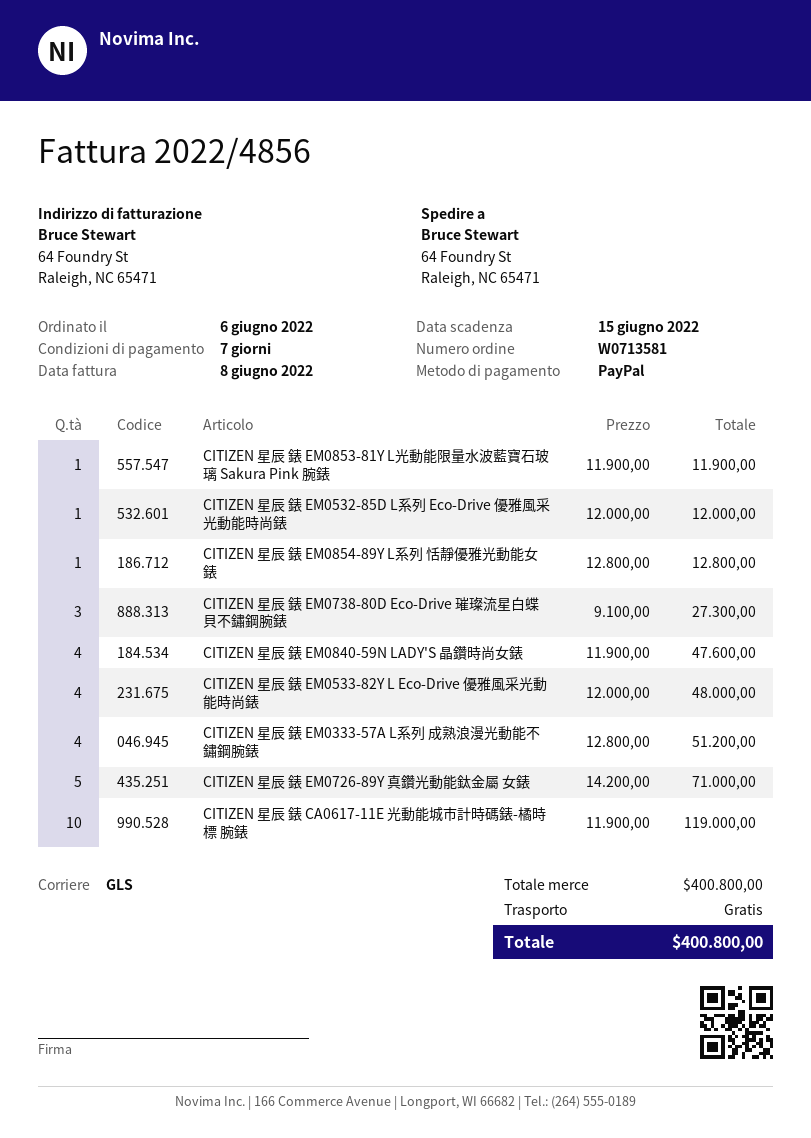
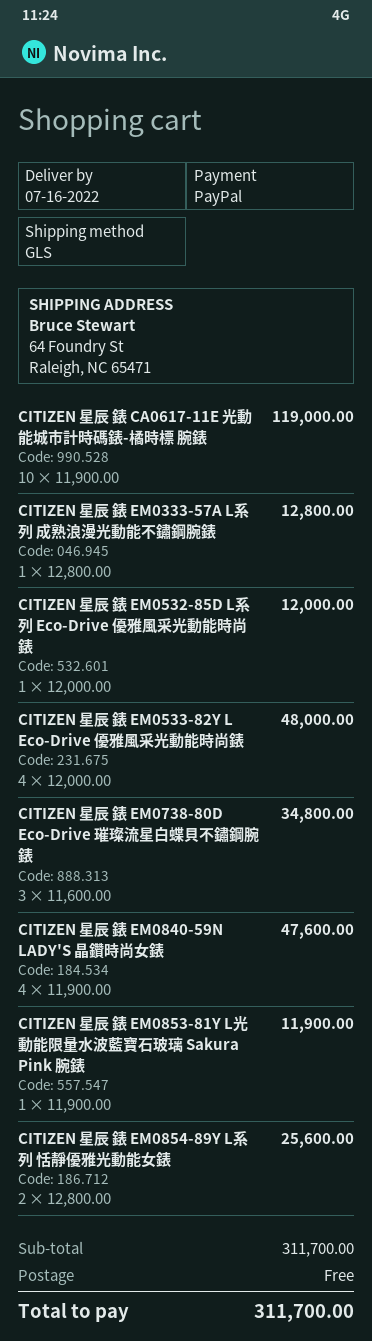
CITIZEN 星辰 錶 EM0854-89Y L系列 恬靜優雅光動能女錶: 1 x 12800.00 = 12800.00 -> 2 x 12800.00 = 25600.00
CITIZEN 星辰 錶 EM0738-80D Eco-Drive 璀璨流星白蝶貝不鏽鋼腕錶: 3 x 9100.00 = 27300.00 -> 3 x 11600.00 = 34800.00
CITIZEN 星辰 錶 EM0333-57A L系列 成熟浪漫光動能不鏽鋼腕錶: 4 x 12800.00 = 51200.00 -> 1 x 12800.00 = 12800.00
CITIZEN 星辰 錶 EM0726-89Y 真鑽光動能鈦金屬 女錶: 5 x 14200.00 = 71000.00 -> none
subtotal: 400800.00 -> 311700.00
total: 400800.00 -> 311700.00

